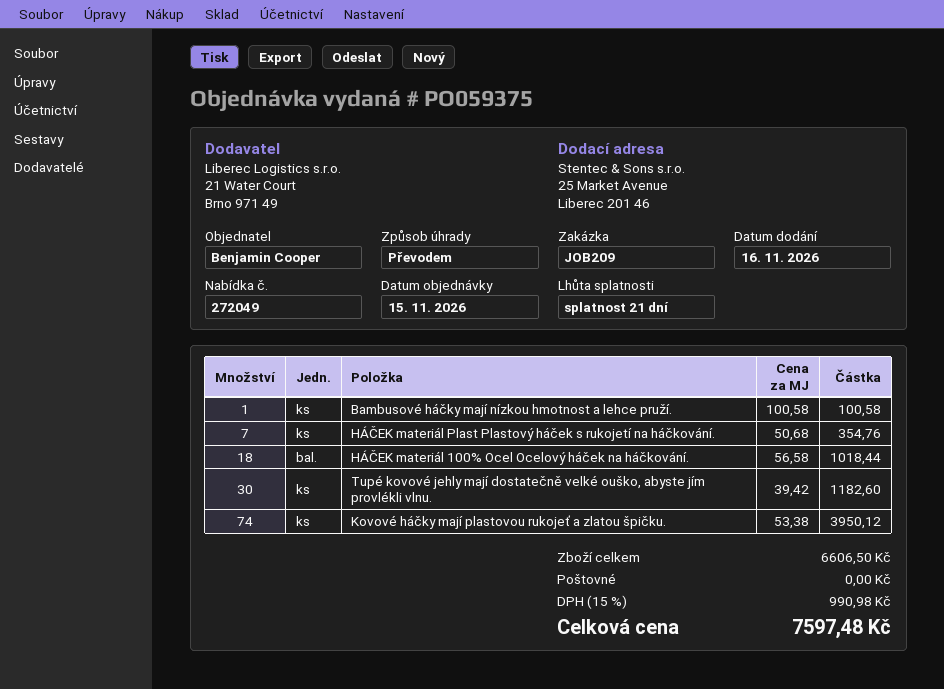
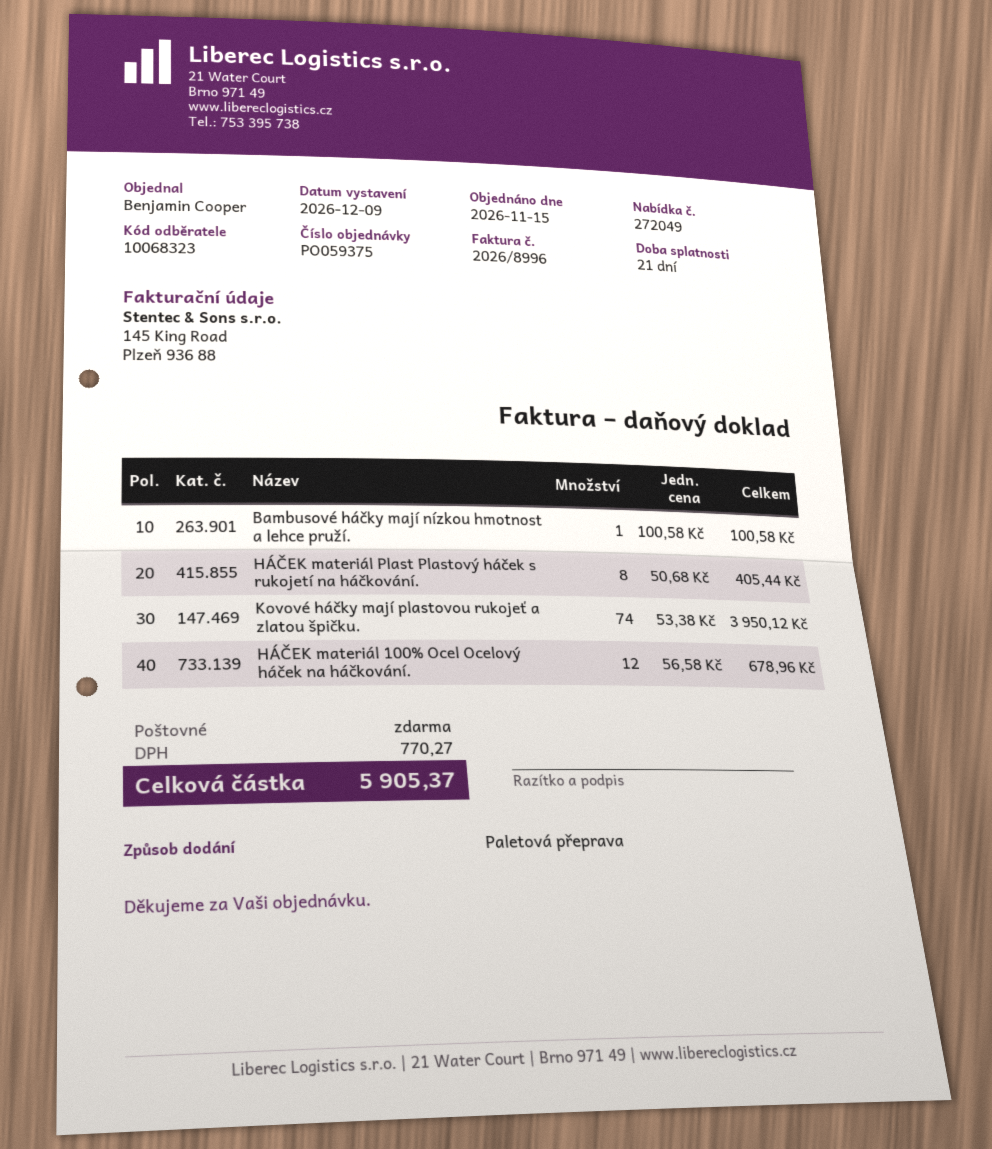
HÁČEK materiál Plast Plastový háček s rukojetí na háčkování.: 7 x 50.68 = 354.76 -> 8 x 50.68 = 405.44
HÁČEK materiál 100% Ocel Ocelový háček na háčkování.: 18 x 56.58 = 1018.44 -> 12 x 56.58 = 678.96
Tupé kovové jehly mají dostatečně velké ouško, abyste jím provlékli vlnu.: 30 x 39.42 = 1182.60 -> none
tax: 990.98 -> 770.27
total: 7597.48 -> 5905.37

